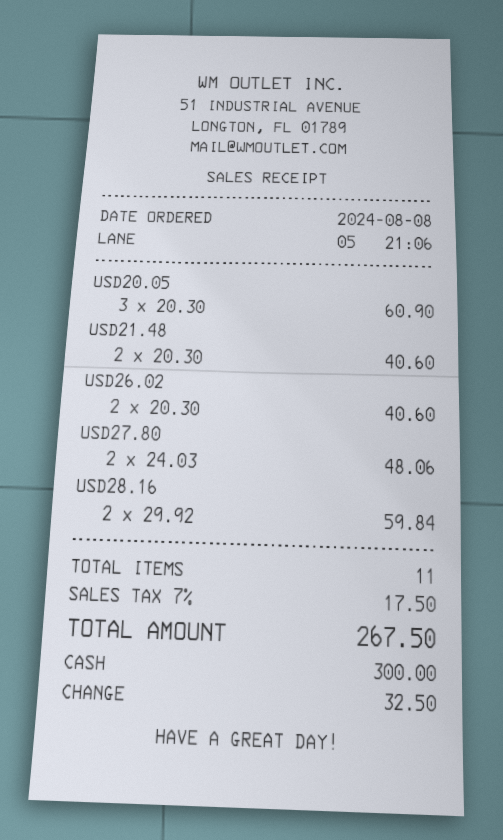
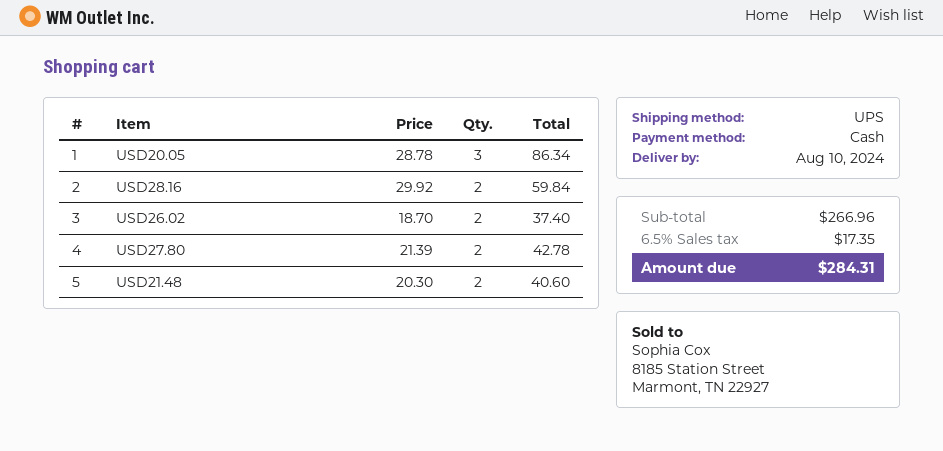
USD20.05: 3 x 20.30 = 60.90 -> 3 x 28.78 = 86.34
USD26.02: 2 x 20.30 = 40.60 -> 2 x 18.70 = 37.40
USD27.80: 2 x 24.03 = 48.06 -> 2 x 21.39 = 42.78
tax: 7% = 17.50 -> 6.5% = 17.35
total: 267.50 -> 284.31

